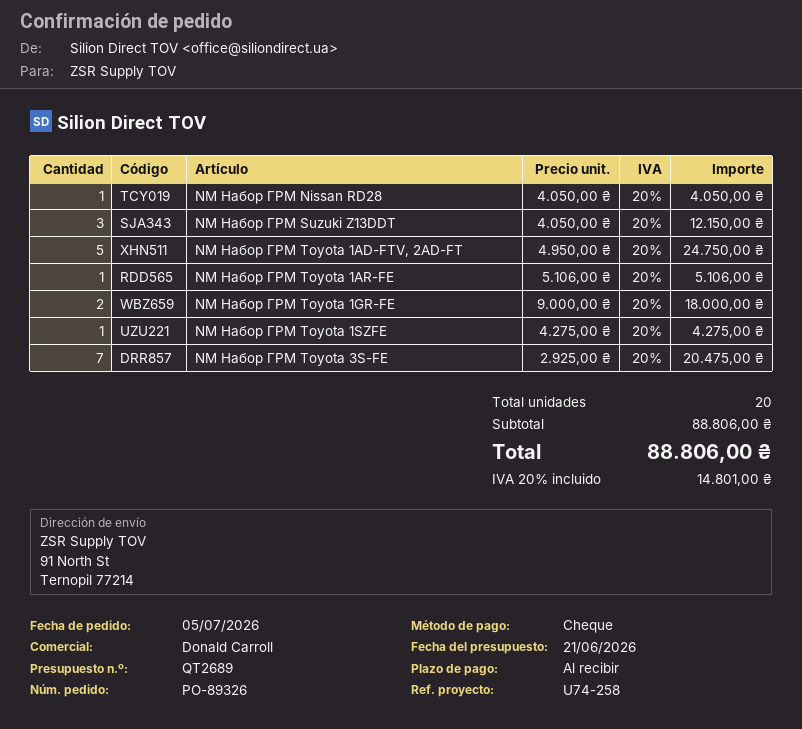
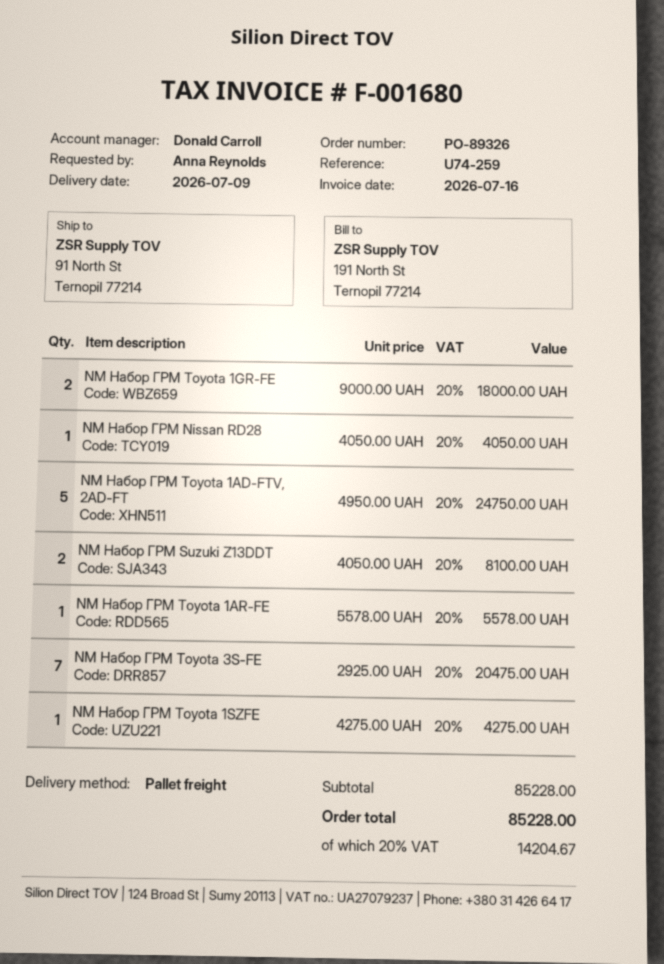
reference: U74-258 -> U74-259
NM Набор ГРМ Suzuki Z13DDT: 3 x 4050.00 = 12150.00 -> 2 x 4050.00 = 8100.00
NM Набор ГРМ Toyota 1AR-FE: 1 x 5106.00 = 5106.00 -> 1 x 5578.00 = 5578.00
subtotal: 88806.00 -> 85228.00
tax: 20% = 14801.00 -> 20% = 14204.67
total: 88806.00 -> 85228.00

